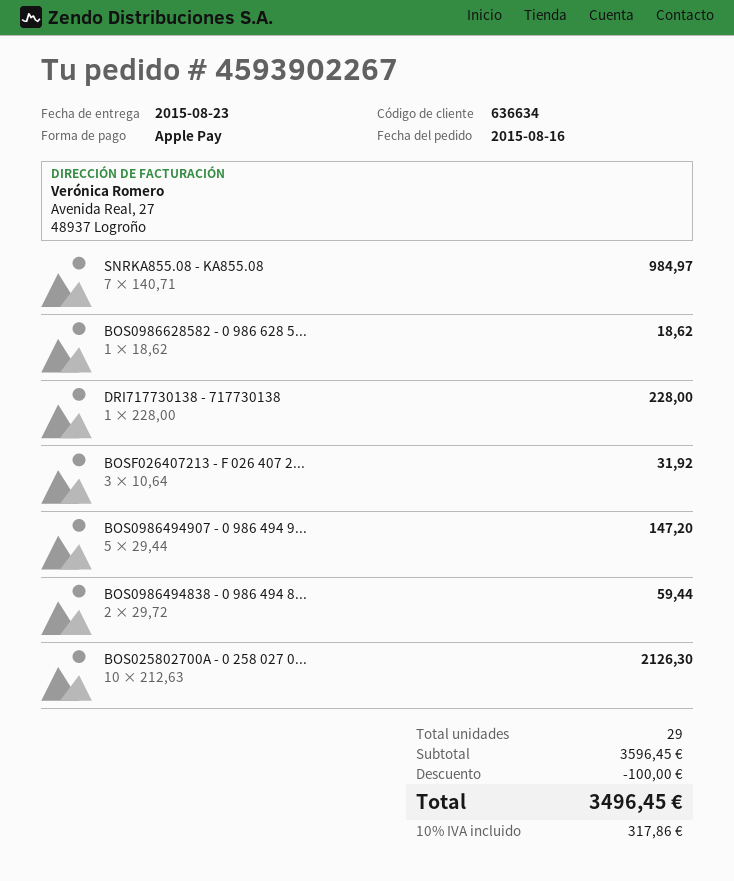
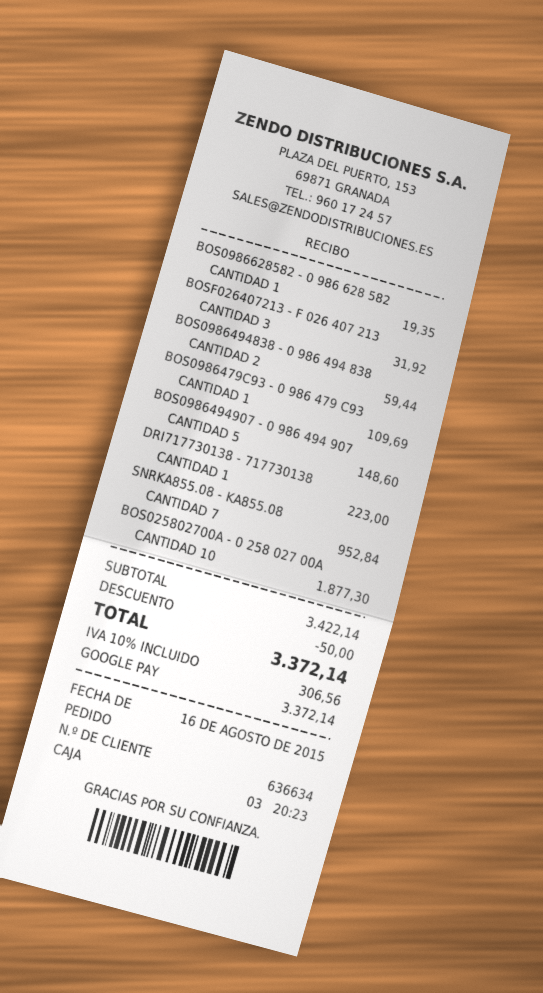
payment method: Apple Pay -> Google Pay
SNRKA855.08 - KA855.08: 7 for 984.97 -> 7 for 952.84
BOS0986628582 - 0 986 628 5...: 1 for 18.62 -> 1 for 19.35
DRI717730138 - 717730138: 1 for 228.00 -> 1 for 223.00
BOS0986494907 - 0 986 494 9...: 5 for 147.20 -> 5 for 148.60
BOS025802700A - 0 258 027 0...: 10 for 2126.30 -> 10 for 1877.30
BOS0986479C93 - 0 986 479 C93: none -> 1 for 109.69
subtotal: 3596.45 -> 3422.14
discount: 100.00 -> 50.00
tax: 10% = 317.86 -> 10% = 306.56
total: 3496.45 -> 3372.14

